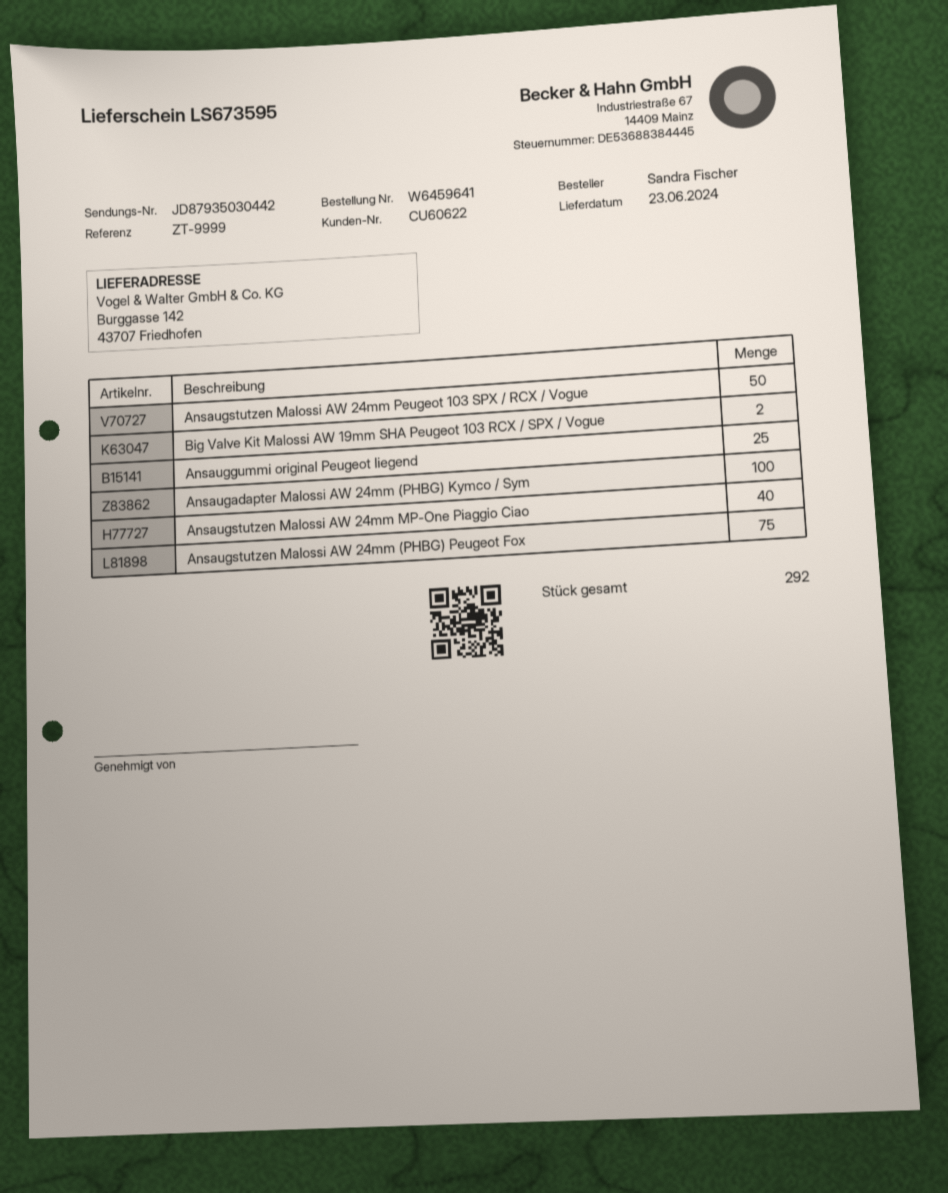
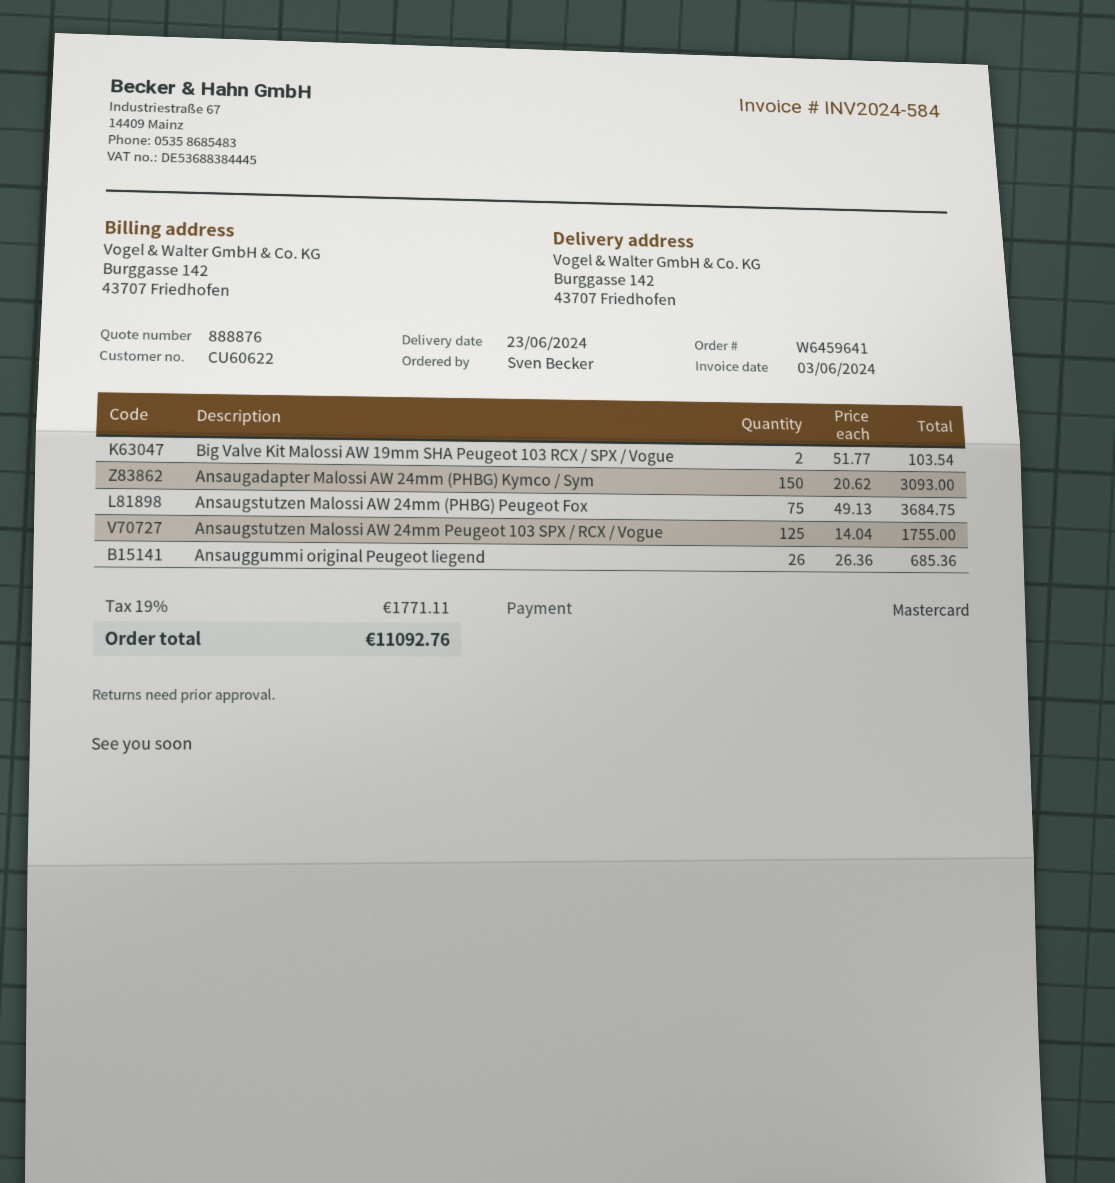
ordered by: Sandra Fischer -> Sven Becker
Ansaugstutzen Malossi AW 24mm Peugeot 103 SPX / RCX / Vogue: 50 -> 125
Ansauggummi original Peugeot liegend: 25 -> 26
Ansaugadapter Malossi AW 24mm (PHBG) Kymco / Sym: 100 -> 150
Ansaugstutzen Malossi AW 24mm MP-One Piaggio Ciao: 40 -> none

